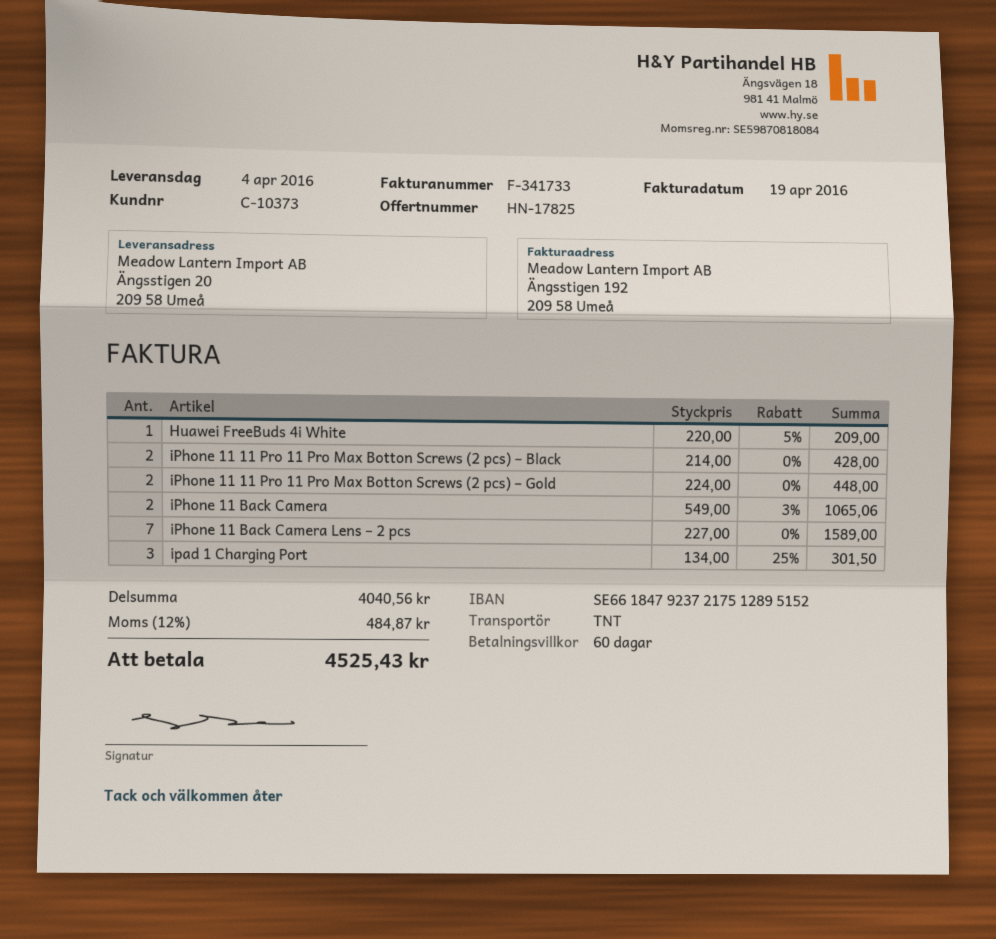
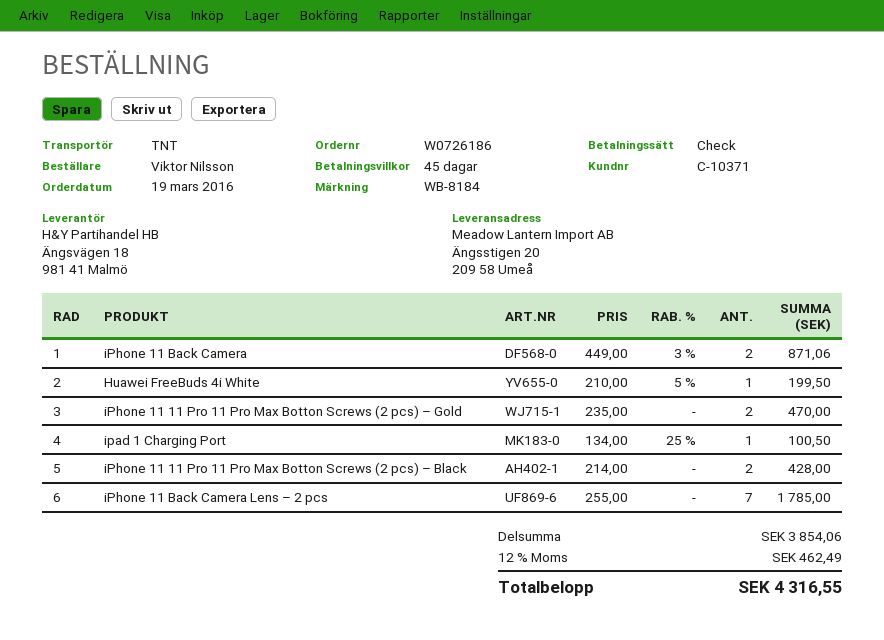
payment terms: 60 days -> 45 days
customer number: C-10373 -> C-10371
Huawei FreeBuds 4i White: 1 x 220.00 - 5% = 209.00 -> 1 x 210.00 - 5% = 199.50
iPhone 11 11 Pro 11 Pro Max Botton Screws (2 pcs) – Gold: 2 x 224.00 = 448.00 -> 2 x 235.00 = 470.00
iPhone 11 Back Camera: 2 x 549.00 - 3% = 1065.06 -> 2 x 449.00 - 3% = 871.06
iPhone 11 Back Camera Lens – 2 pcs: 7 x 227.00 = 1589.00 -> 7 x 255.00 = 1785.00
ipad 1 Charging Port: 3 x 134.00 - 25% = 301.50 -> 1 x 134.00 - 25% = 100.50
subtotal: 4040.56 -> 3854.06
tax: 12% = 484.87 -> 12% = 462.49
total: 4525.43 -> 4316.55

